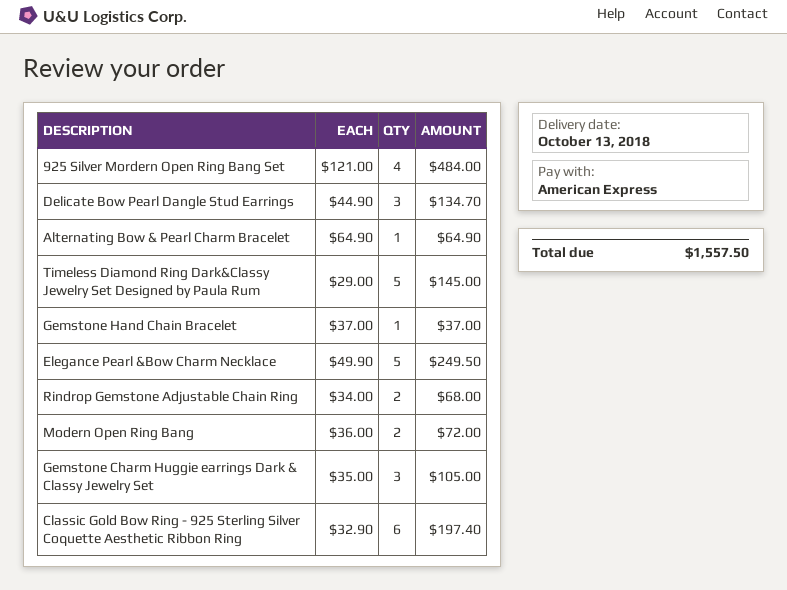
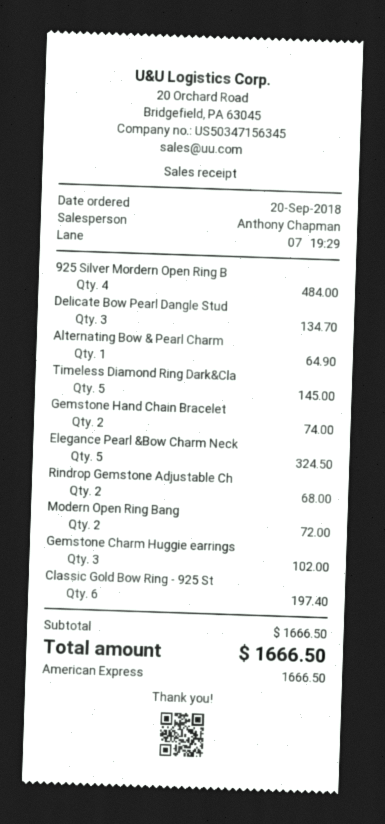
Gemstone Hand Chain Bracelet: 1 for 37.00 -> 2 for 74.00
Elegance Pearl &Bow Charm Necklace: 5 for 249.50 -> 5 for 324.50
Gemstone Charm Huggie earrings Dark & Classy Jewelry Set: 3 for 105.00 -> 3 for 102.00
total: 1557.50 -> 1666.50

